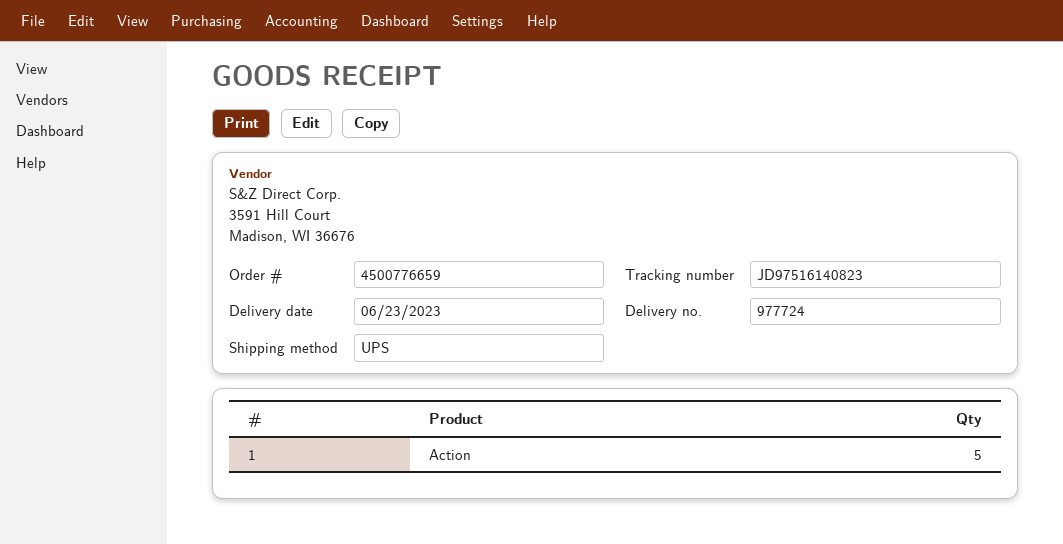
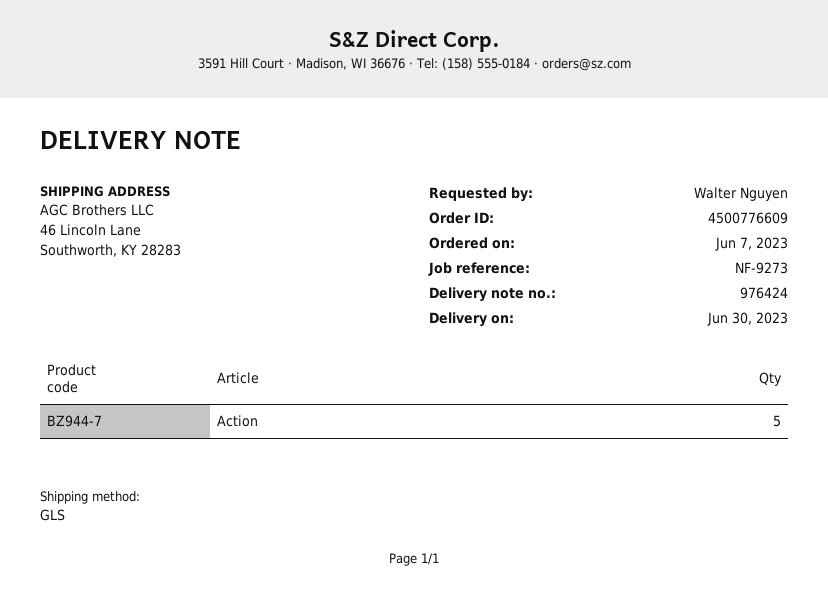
order number: 4500776659 -> 4500776609
delivery note number: 977724 -> 976424
delivery date: 2023-06-23 -> 2023-06-30
shipping method: UPS -> GLS

